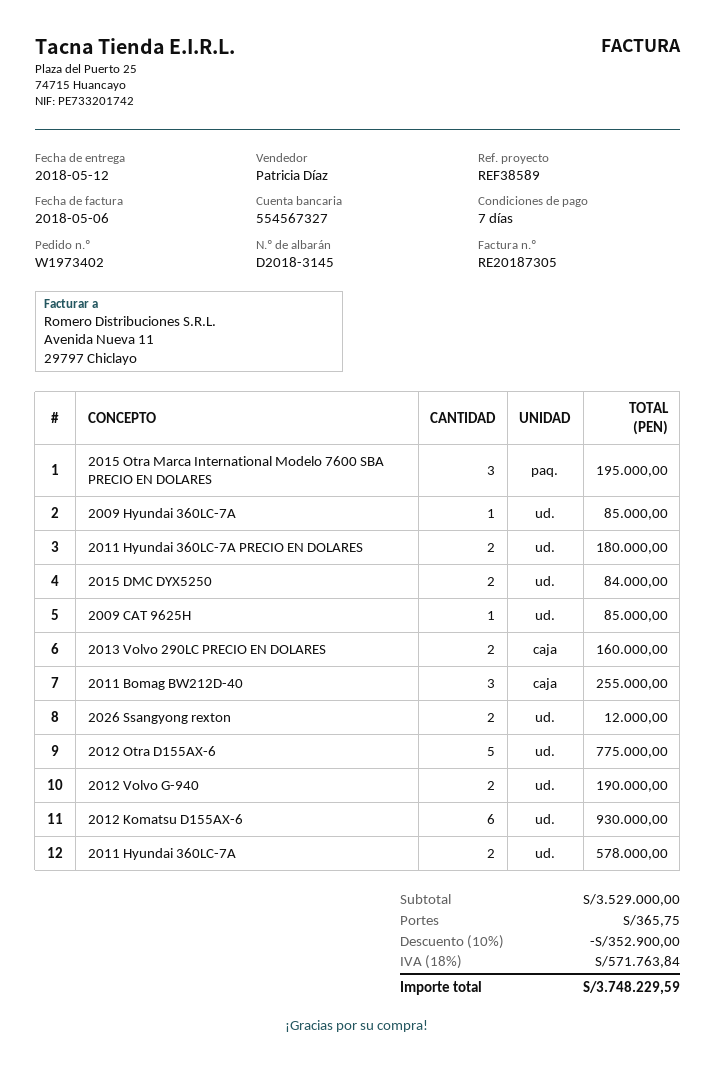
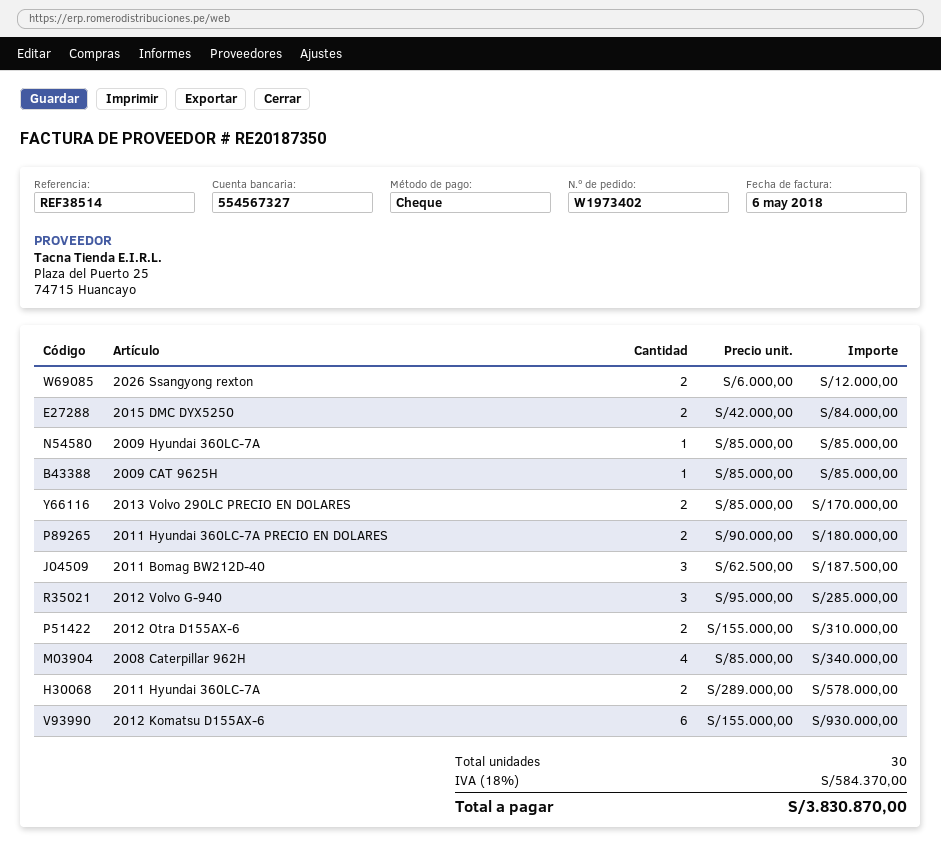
invoice number: RE20187305 -> RE20187350
reference: REF38589 -> REF38514
2015 Otra Marca International Modelo 7600 SBA PRECIO EN DOLARES: 3 for 195000.00 -> none
2013 Volvo 290LC PRECIO EN DOLARES: 2 for 160000.00 -> 2 for 170000.00
2011 Bomag BW212D-40: 3 for 255000.00 -> 3 for 187500.00
2012 Otra D155AX-6: 5 for 775000.00 -> 2 for 310000.00
2012 Volvo G-940: 2 for 190000.00 -> 3 for 285000.00
2008 Caterpillar 962H: none -> 4 for 340000.00
discount: 10% = 352900.00 -> none
shipping: 365.75 -> none
tax: 18% = 571763.84 -> 18% = 584370.00
total: 3748229.59 -> 3830870.00

